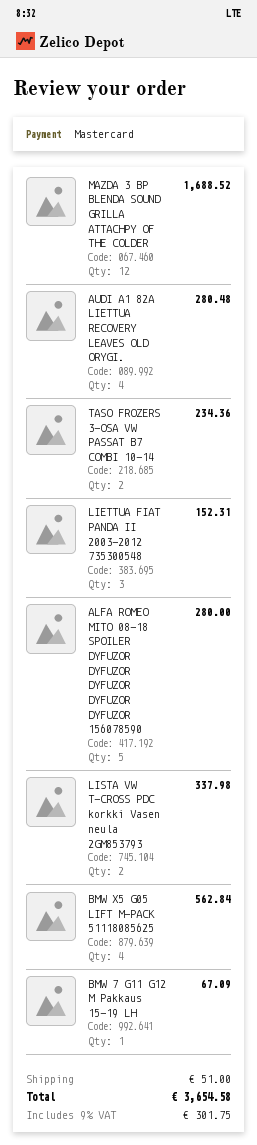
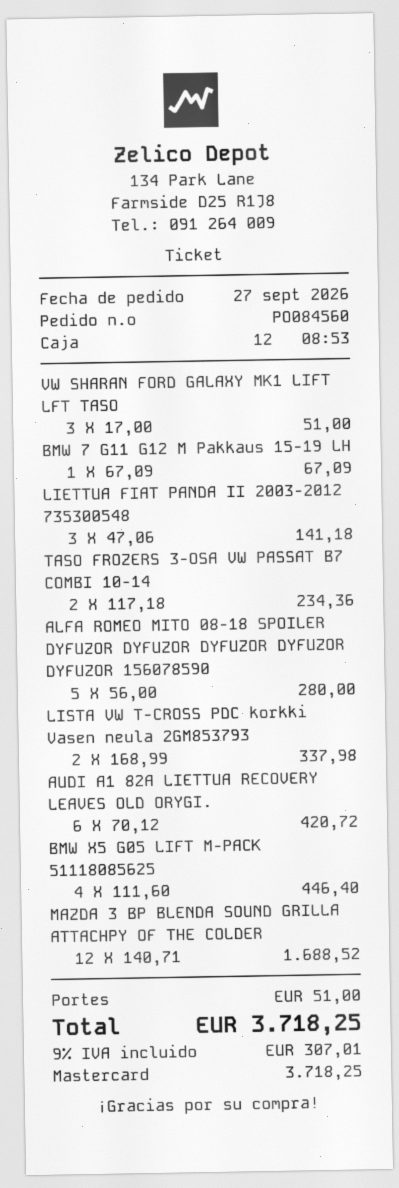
AUDI A1 82A LIETTUA RECOVERY LEAVES OLD ORYGI.: 4 for 280.48 -> 6 for 420.72
LIETTUA FIAT PANDA II 2003-2012 735300548: 3 for 152.31 -> 3 for 141.18
BMW X5 G05 LIFT M-PACK 51118085625: 4 for 562.84 -> 4 for 446.40
VW SHARAN FORD GALAXY MK1 LIFT LFT TASO: none -> 3 for 51.00
tax: 9% = 301.75 -> 9% = 307.01
total: 3654.58 -> 3718.25

